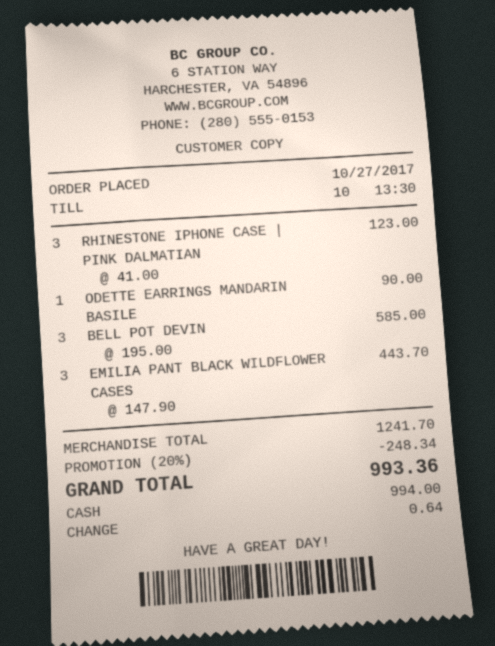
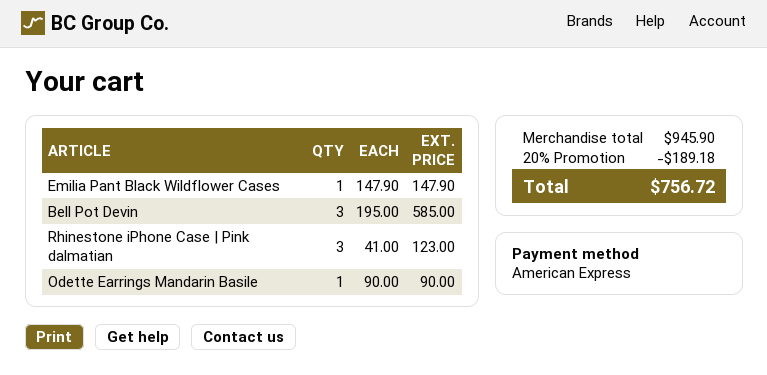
payment method: cash -> American Express
EMILIA PANT BLACK WILDFLOWER CASES: 3 x 147.90 = 443.70 -> 1 x 147.90 = 147.90
subtotal: 1241.70 -> 945.90
discount: 20% = 248.34 -> 20% = 189.18
total: 993.36 -> 756.72

